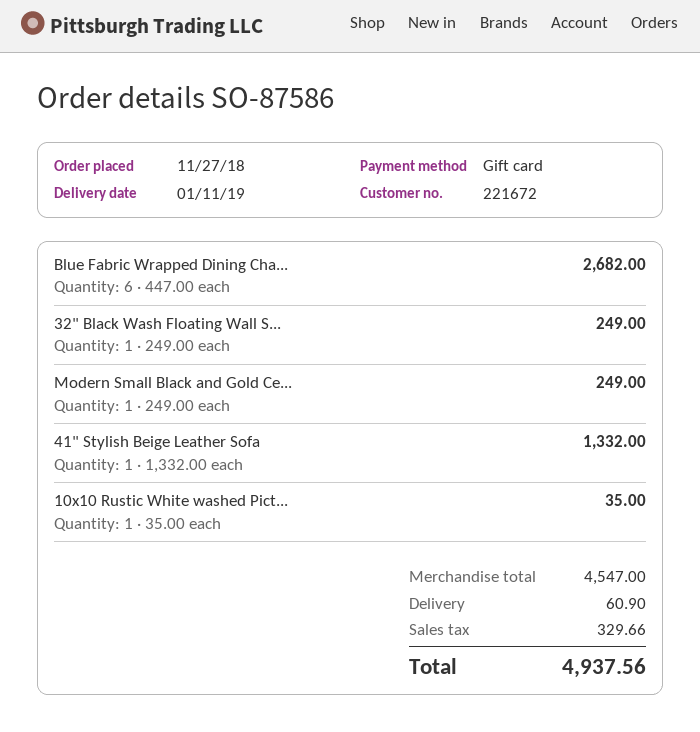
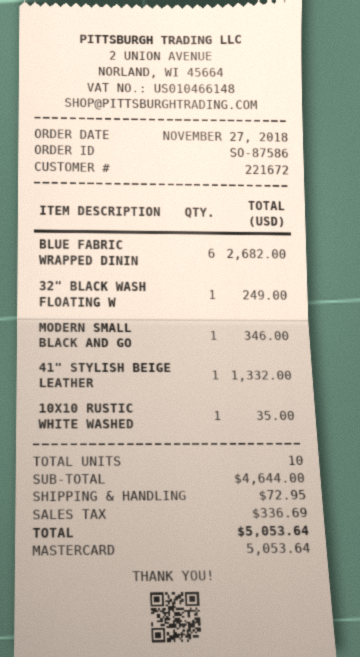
payment method: gift card -> Mastercard
Modern Small Black and Gold Ce...: 1 for 249.00 -> 1 for 346.00
subtotal: 4547.00 -> 4644.00
shipping: 60.90 -> 72.95
tax: 329.66 -> 336.69
total: 4937.56 -> 5053.64

